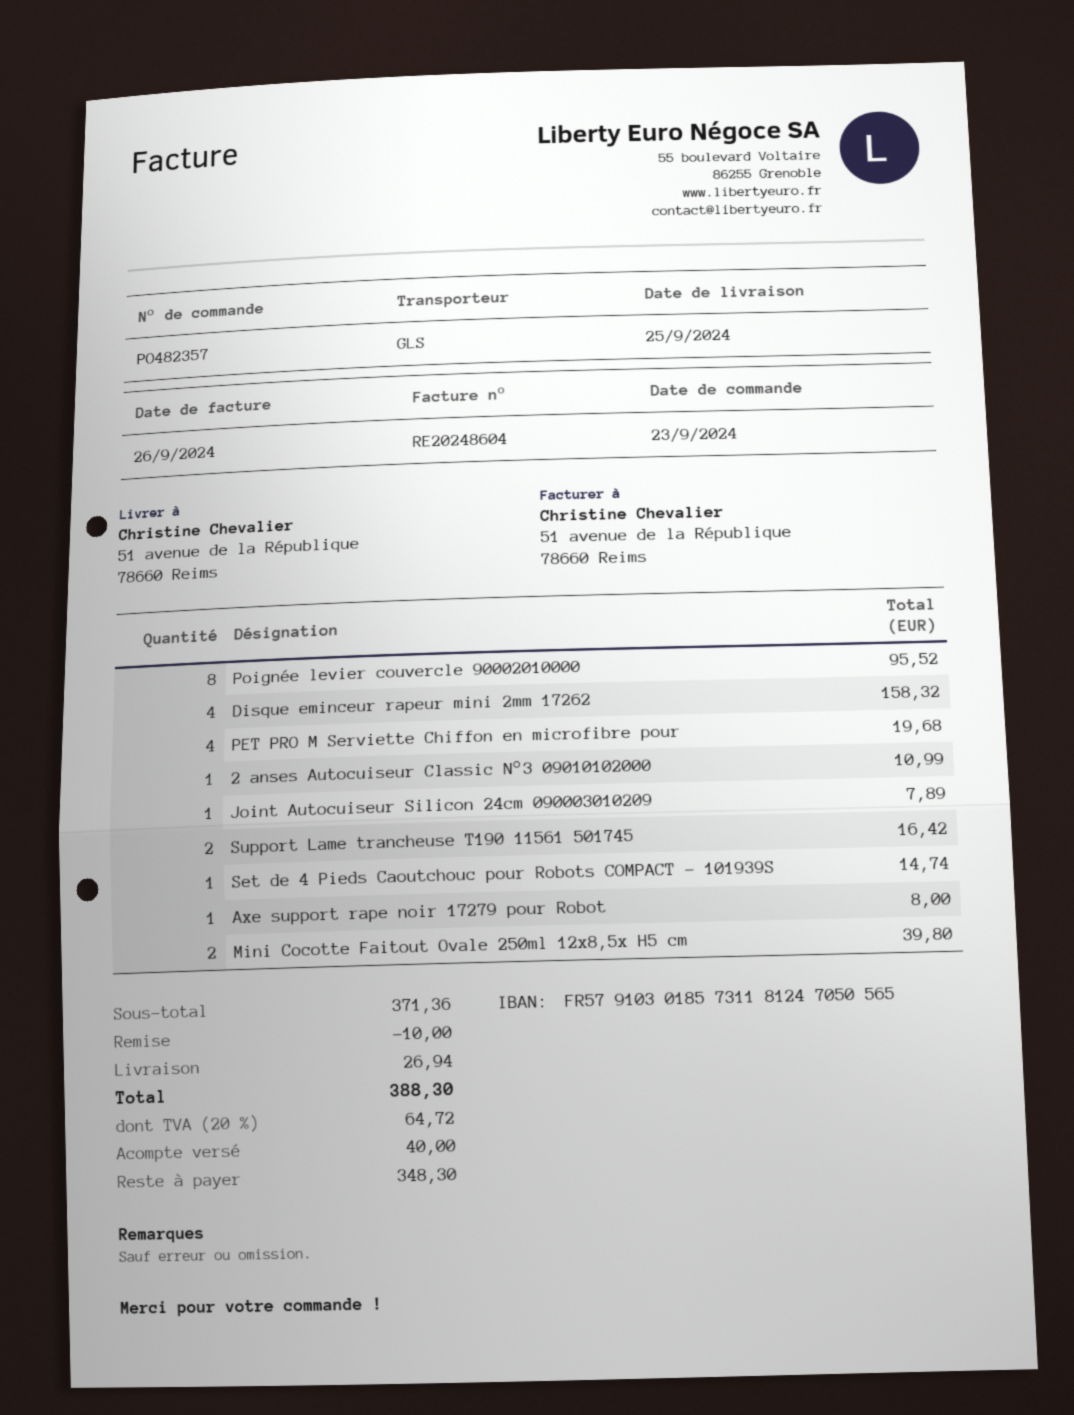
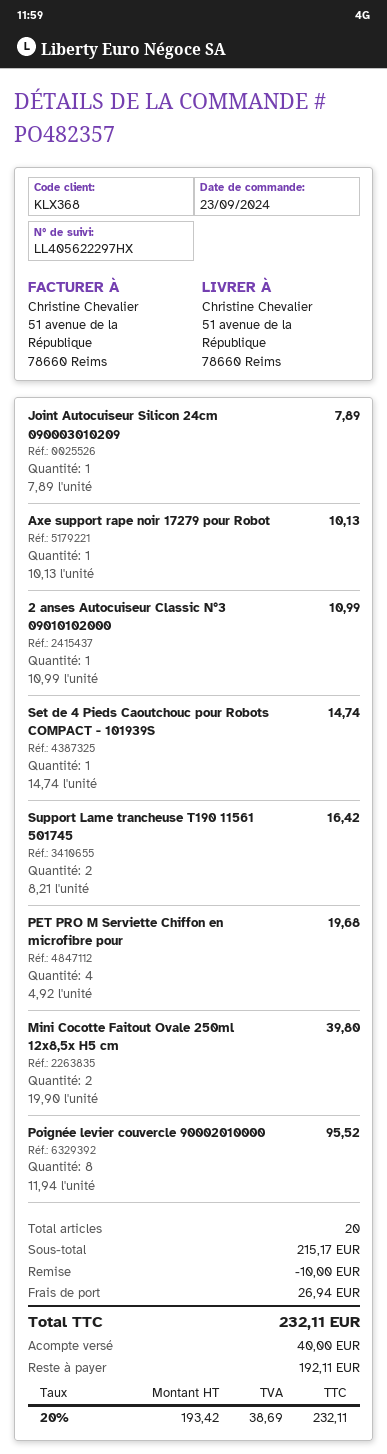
Disque eminceur rapeur mini 2mm 17262: 4 for 158.32 -> none
Axe support rape noir 17279 pour Robot: 1 for 8.00 -> 1 for 10.13
subtotal: 371.36 -> 215.17
tax: 20% = 64.72 -> 20% = 38.69
total: 388.30 -> 232.11
balance: 348.30 -> 192.11

